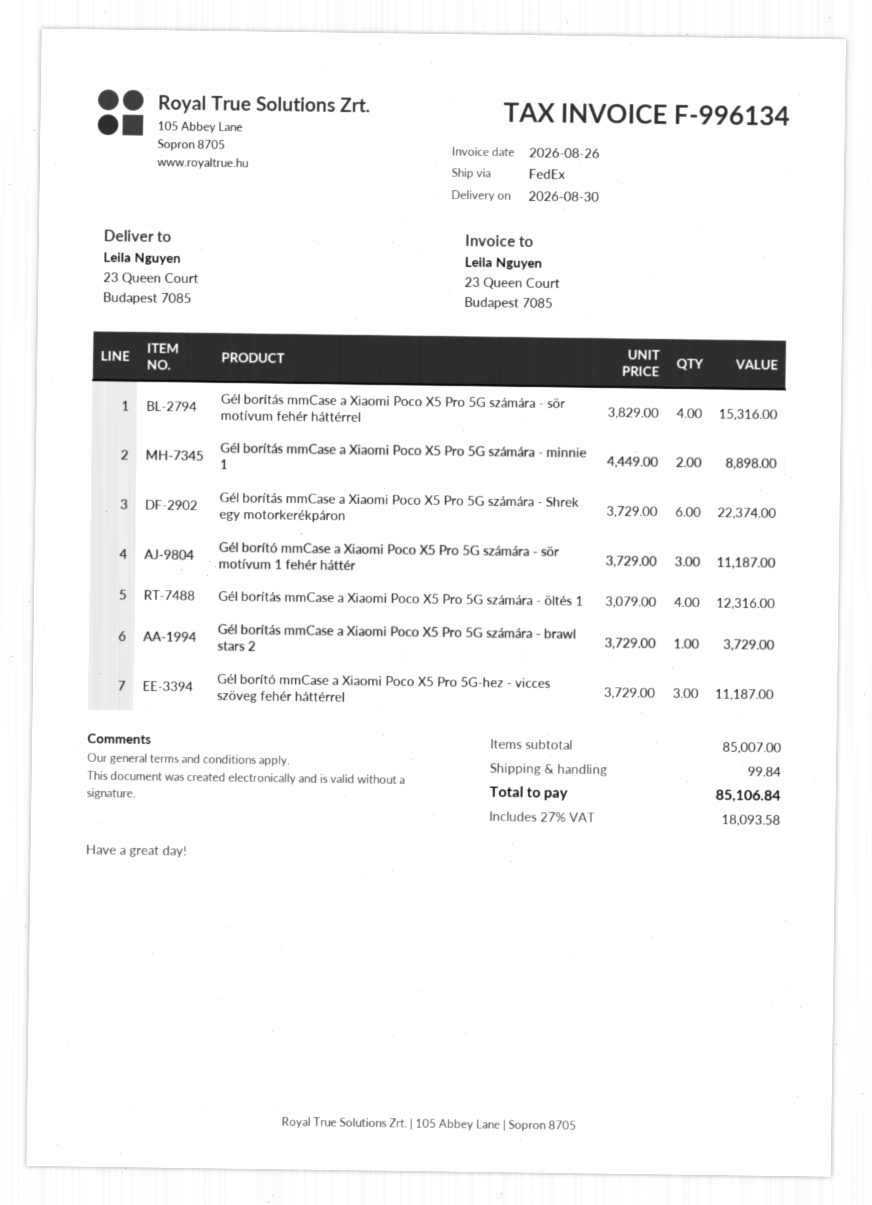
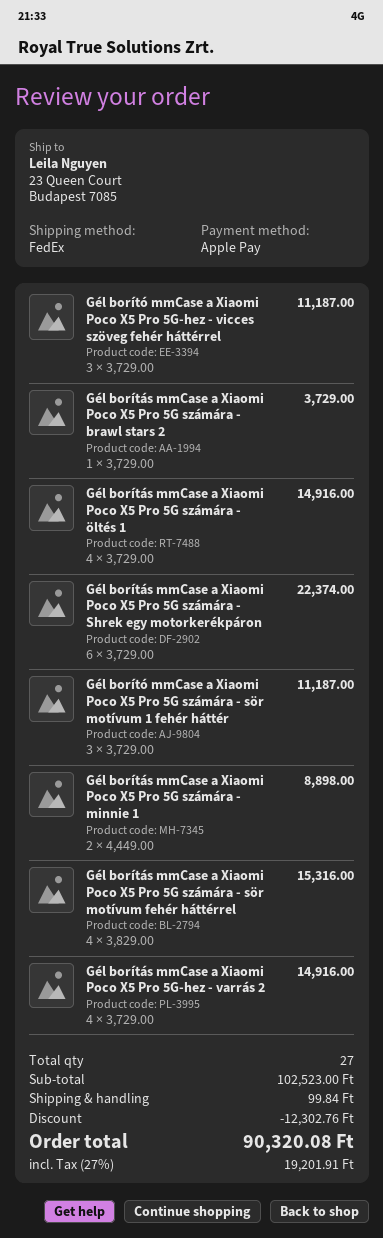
Gél borítás mmCase a Xiaomi Poco X5 Pro 5G számára - öltés 1: 4 x 3079.00 = 12316.00 -> 4 x 3729.00 = 14916.00
Gél borítás mmCase a Xiaomi Poco X5 Pro 5G-hez - varrás 2: none -> 4 x 3729.00 = 14916.00
subtotal: 85007.00 -> 102523.00
discount: none -> 12302.76
tax: 27% = 18093.58 -> 27% = 19201.91
total: 85106.84 -> 90320.08

